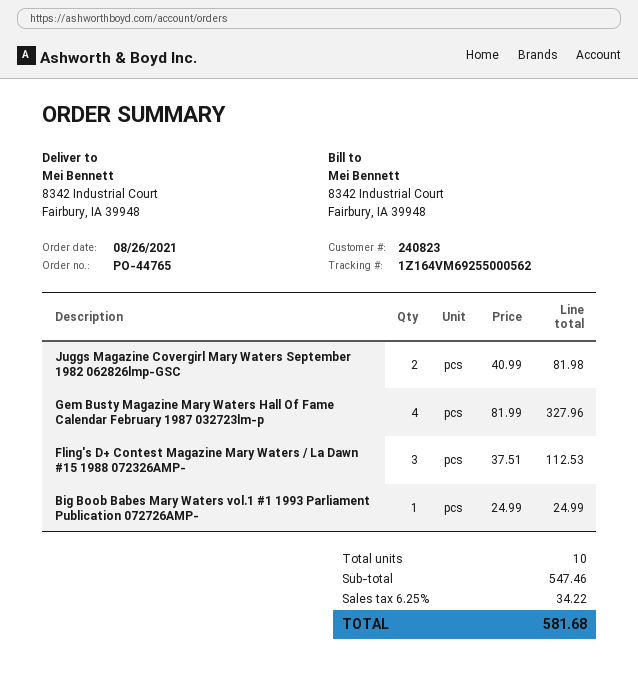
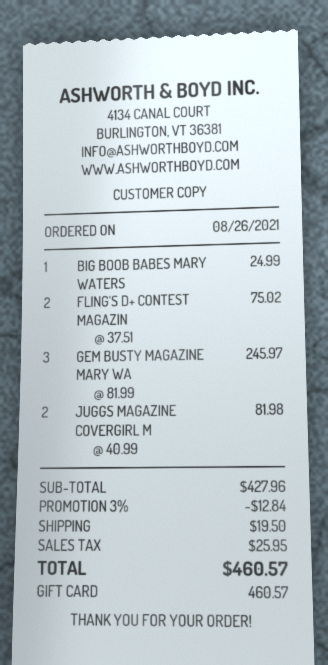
Gem Busty Magazine Mary Waters Hall Of Fame Calendar February 1987 032723lm-p: 4 x 81.99 = 327.96 -> 3 x 81.99 = 245.97
Fling's D+ Contest Magazine Mary Waters / La Dawn #15 1988 072326AMP-: 3 x 37.51 = 112.53 -> 2 x 37.51 = 75.02
subtotal: 547.46 -> 427.96
discount: none -> 3% = 12.84
shipping: none -> 19.50
tax: 34.22 -> 25.95
total: 581.68 -> 460.57

